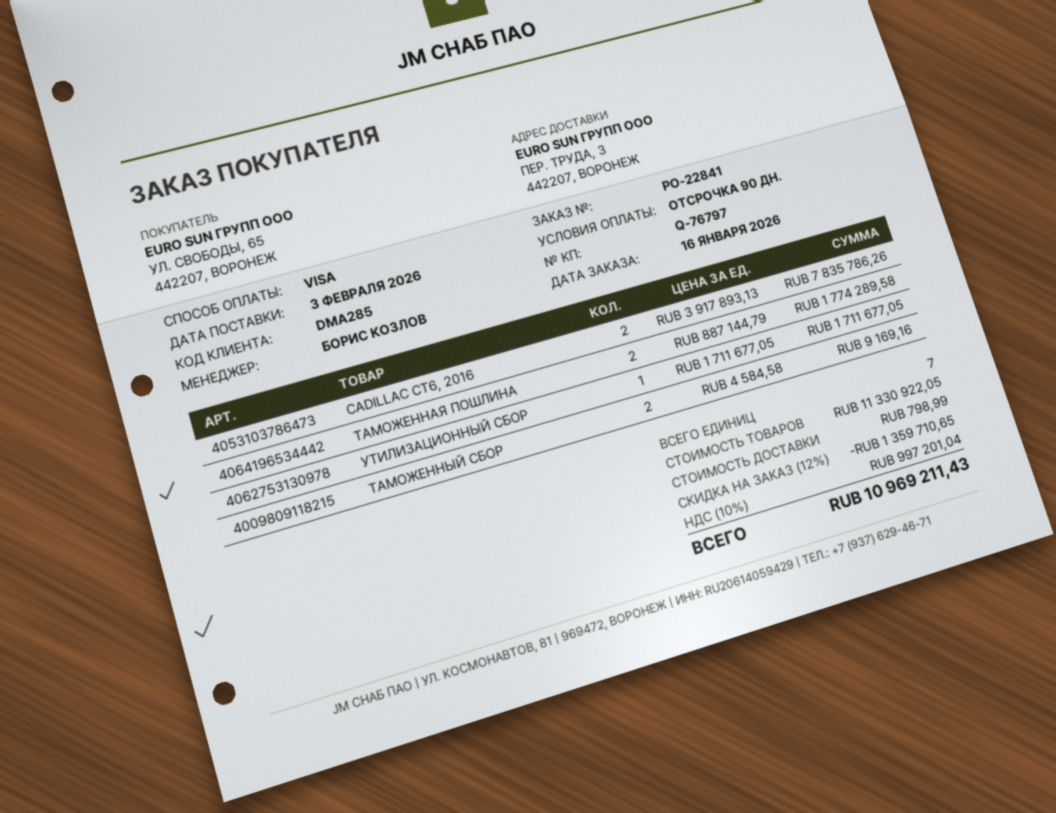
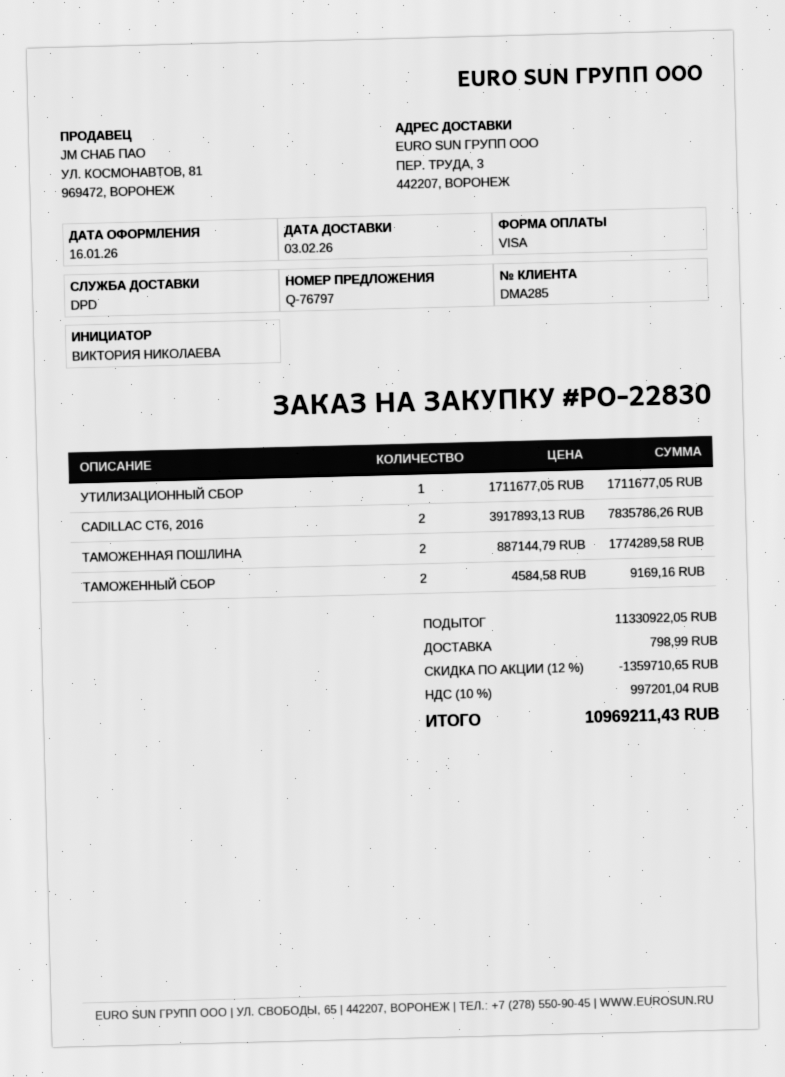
order number: PO-22841 -> PO-22830

